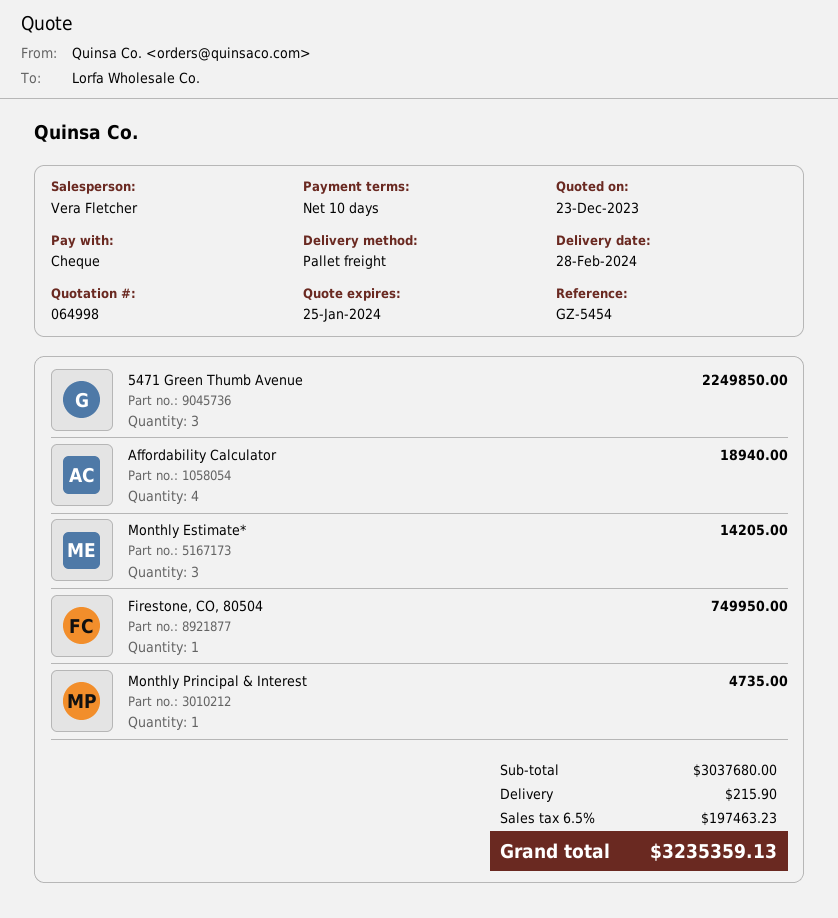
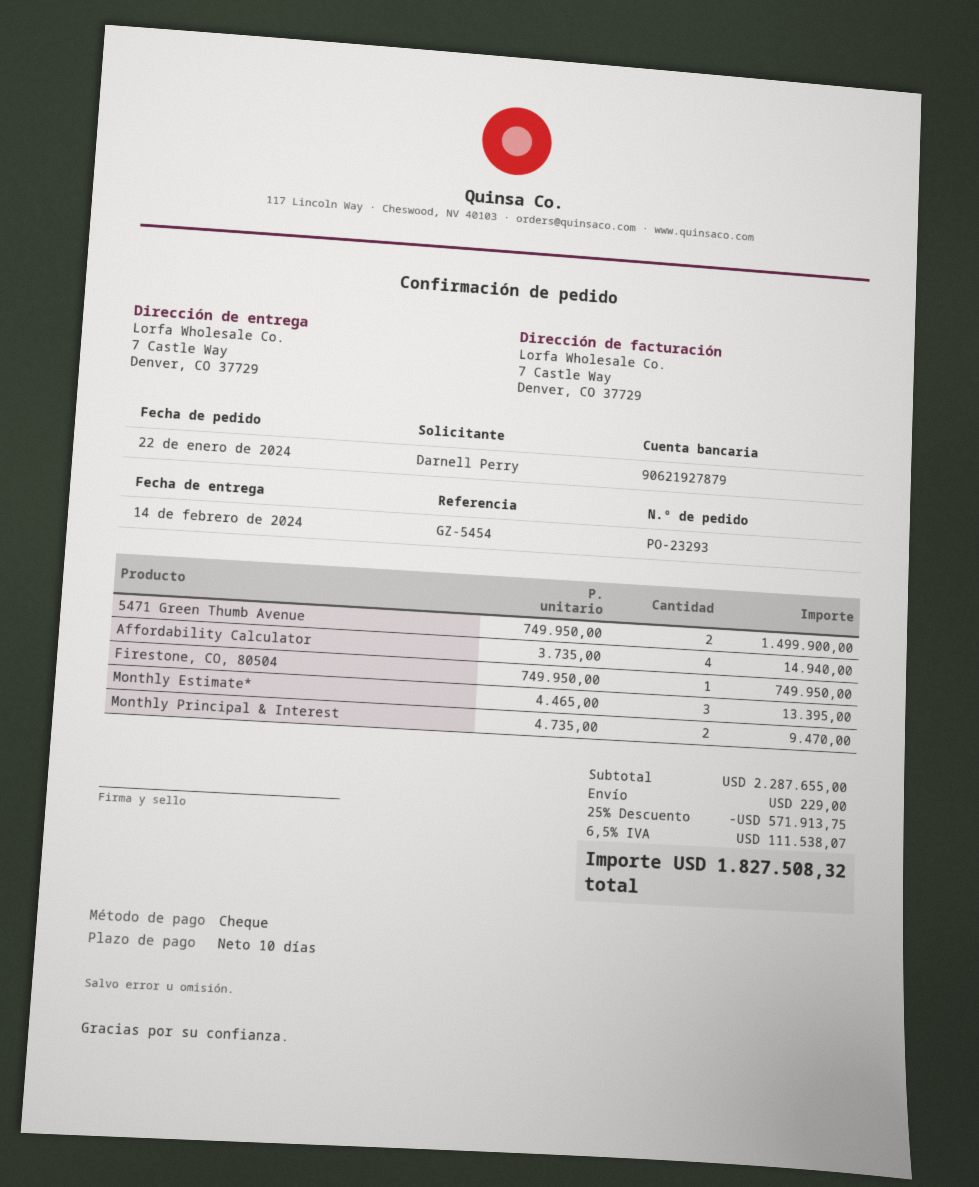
delivery date: 2024-02-28 -> 2024-02-14
5471 Green Thumb Avenue: 3 for 2249850.00 -> 2 for 1499900.00
Affordability Calculator: 4 for 18940.00 -> 4 for 14940.00
Monthly Estimate*: 3 for 14205.00 -> 3 for 13395.00
Monthly Principal & Interest: 1 for 4735.00 -> 2 for 9470.00
subtotal: 3037680.00 -> 2287655.00
discount: none -> 25% = 571913.75
shipping: 215.90 -> 229.00
tax: 6.5% = 197463.23 -> 6.5% = 111538.07
total: 3235359.13 -> 1827508.32

